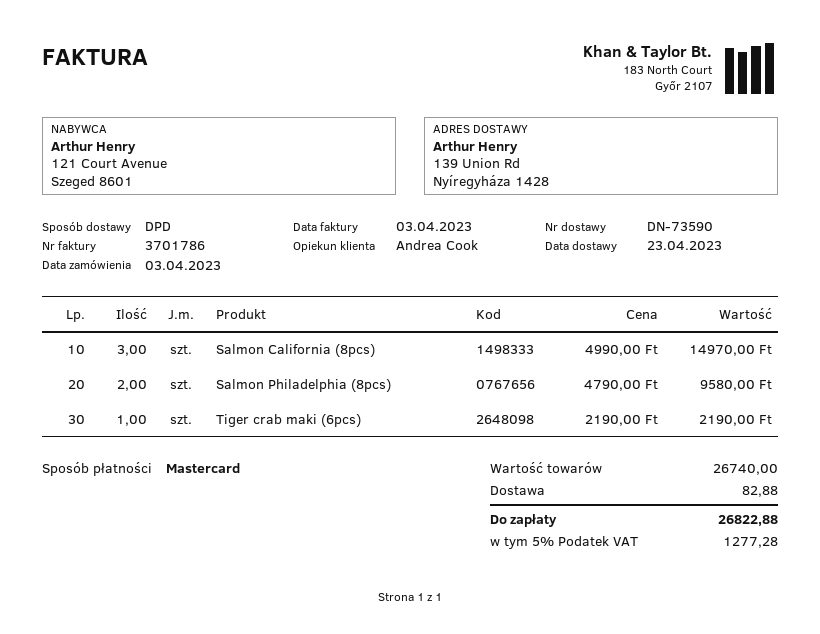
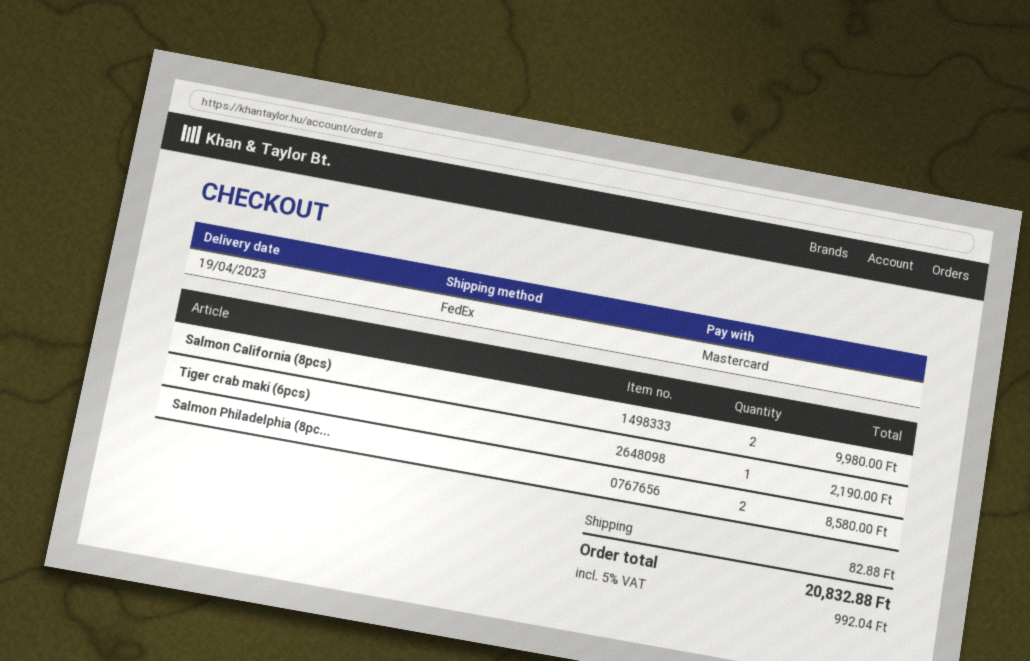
delivery date: 2023-04-23 -> 2023-04-19
shipping method: DPD -> FedEx
Salmon California (8pcs): 3 for 14970.00 -> 2 for 9980.00
Salmon Philadelphia (8pcs): 2 for 9580.00 -> 2 for 8580.00
tax: 5% = 1277.28 -> 5% = 992.04
total: 26822.88 -> 20832.88

